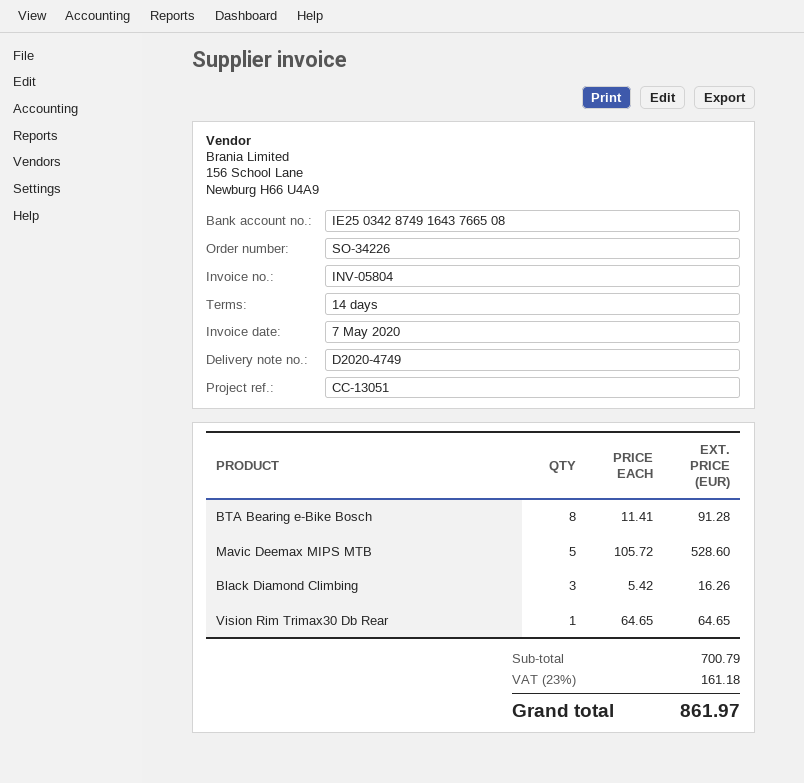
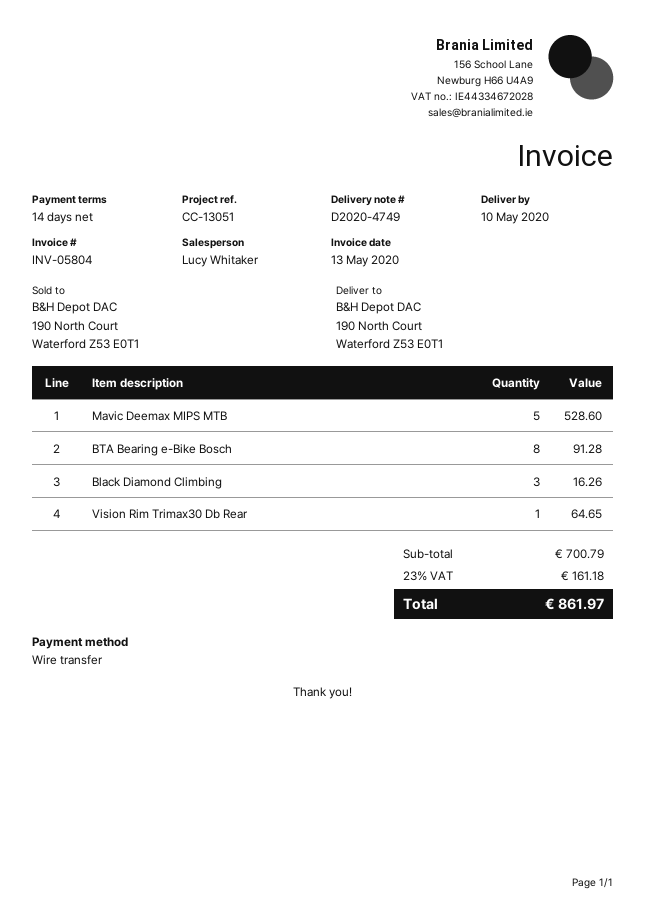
invoice date: 2020-05-07 -> 2020-05-13

